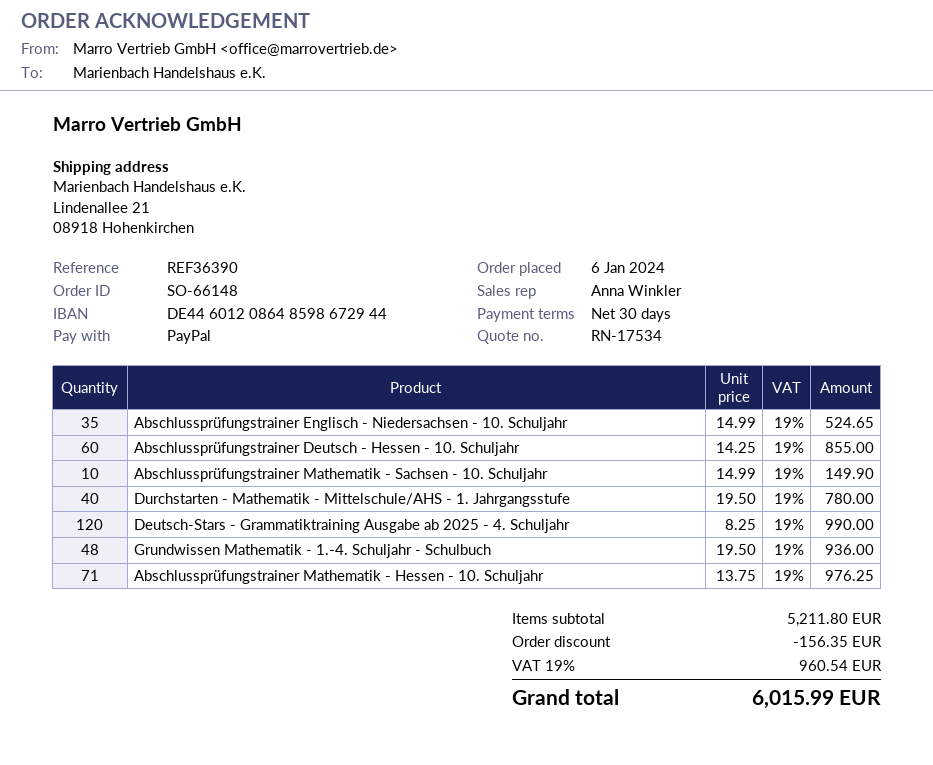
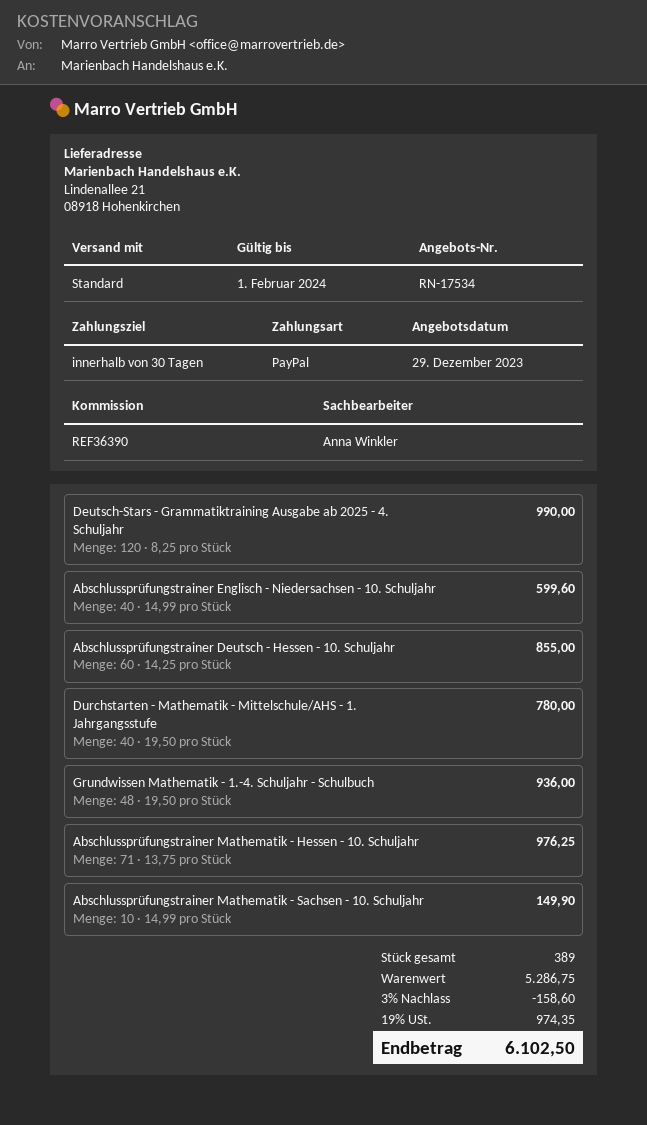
Abschlussprüfungstrainer Englisch - Niedersachsen - 10. Schuljahr: 35 x 14.99 = 524.65 -> 40 x 14.99 = 599.60
subtotal: 5211.80 -> 5286.75
discount: 156.35 -> 158.60
tax: 19% = 960.54 -> 19% = 974.35
total: 6015.99 -> 6102.50

